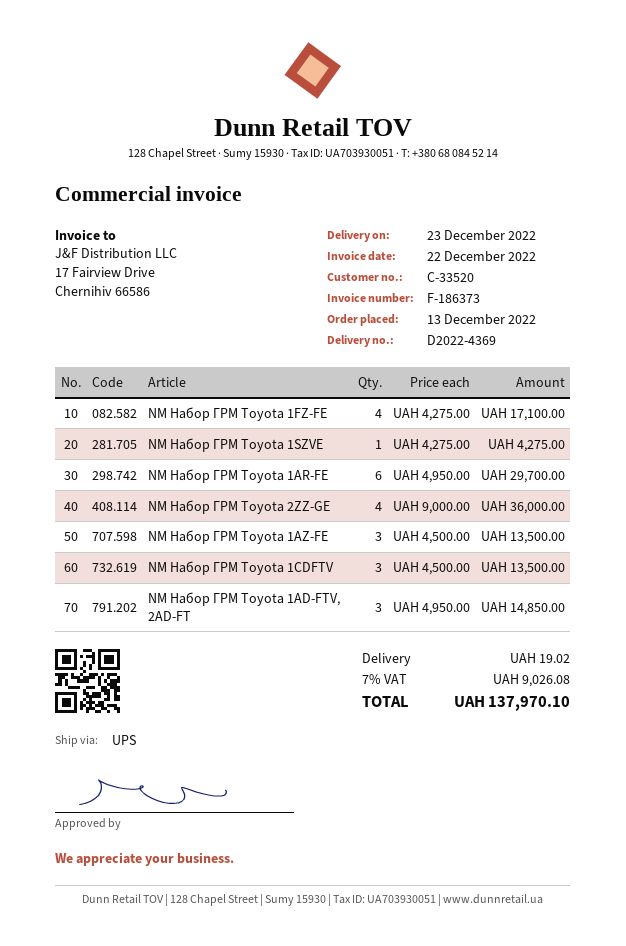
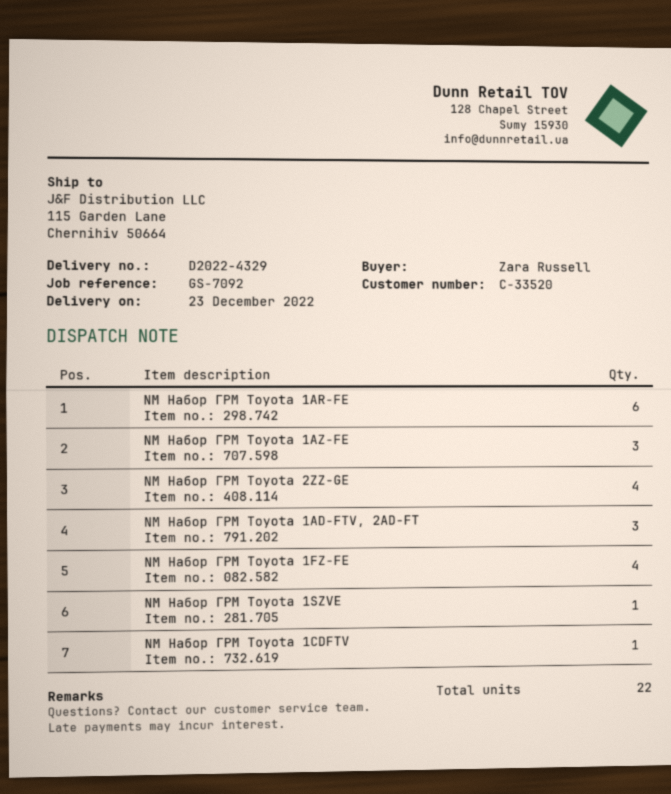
delivery note number: D2022-4369 -> D2022-4329
NM Набор ГРМ Toyota 1CDFTV: 3 -> 1

